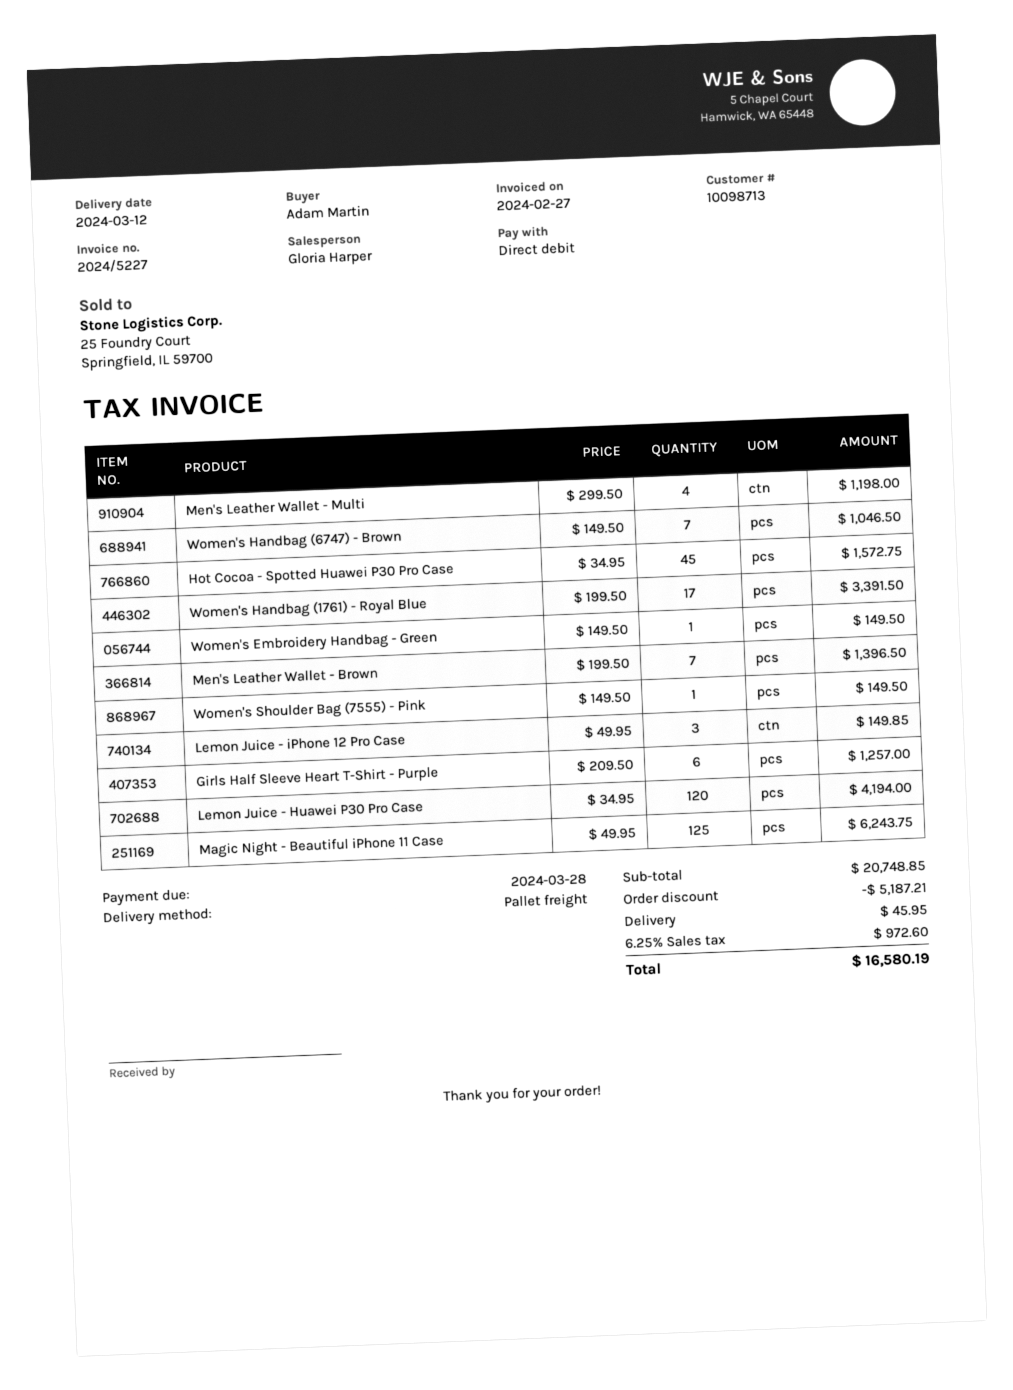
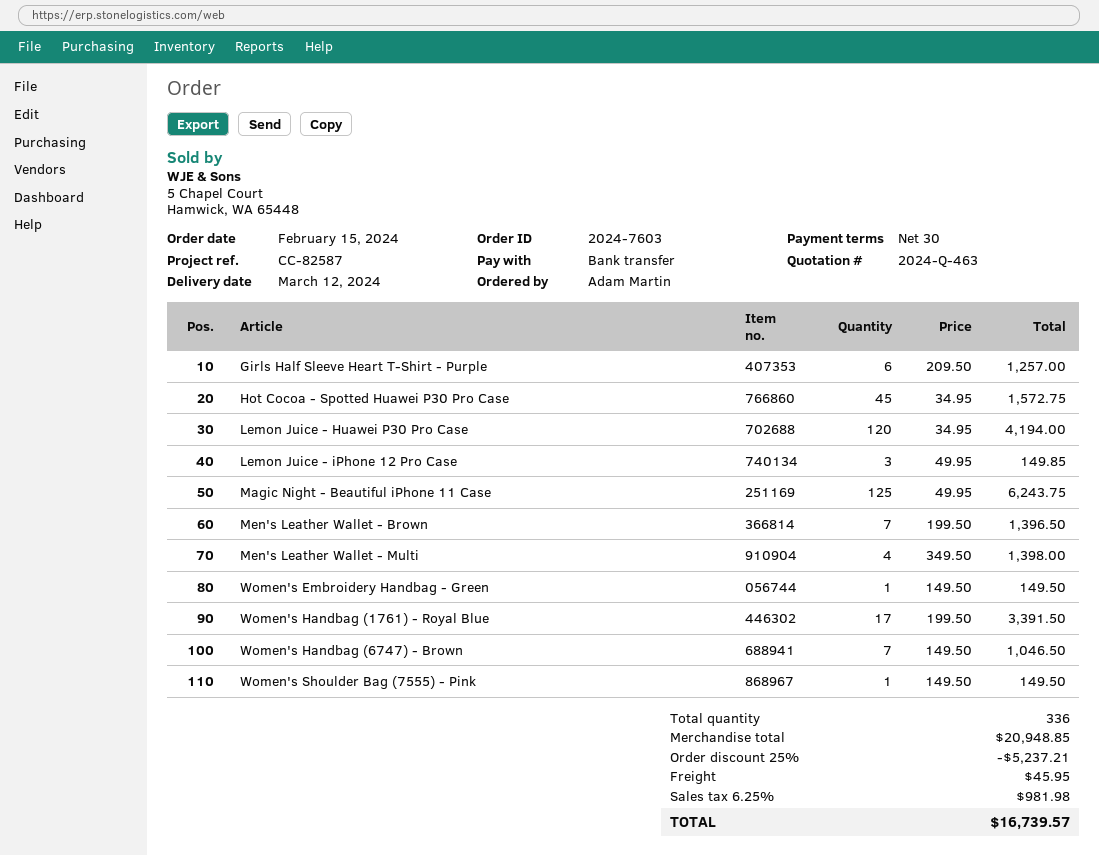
payment method: direct debit -> bank transfer
Men's Leather Wallet - Multi: 4 x 299.50 = 1198.00 -> 4 x 349.50 = 1398.00
subtotal: 20748.85 -> 20948.85
discount: 5187.21 -> 5237.21
tax: 6.25% = 972.60 -> 6.25% = 981.98
total: 16580.19 -> 16739.57

